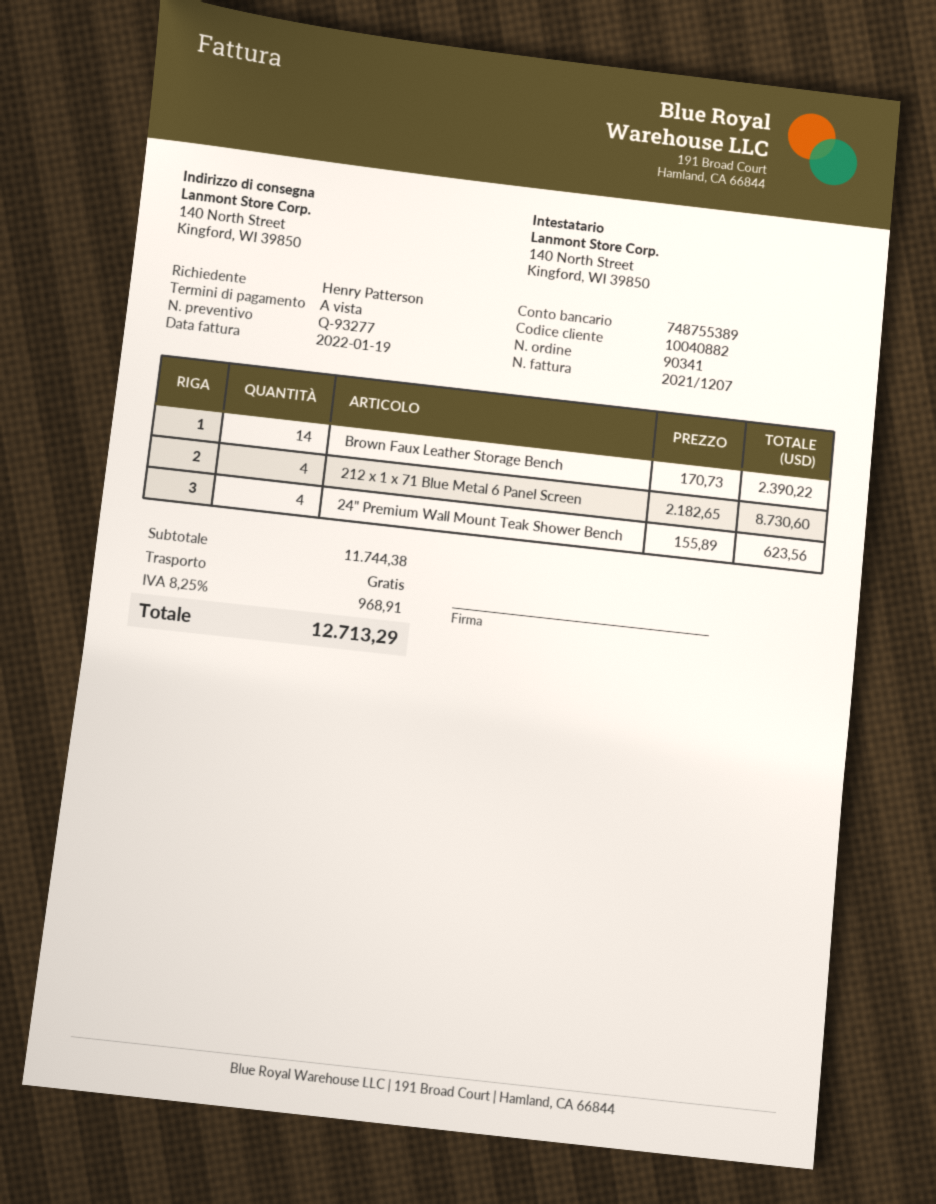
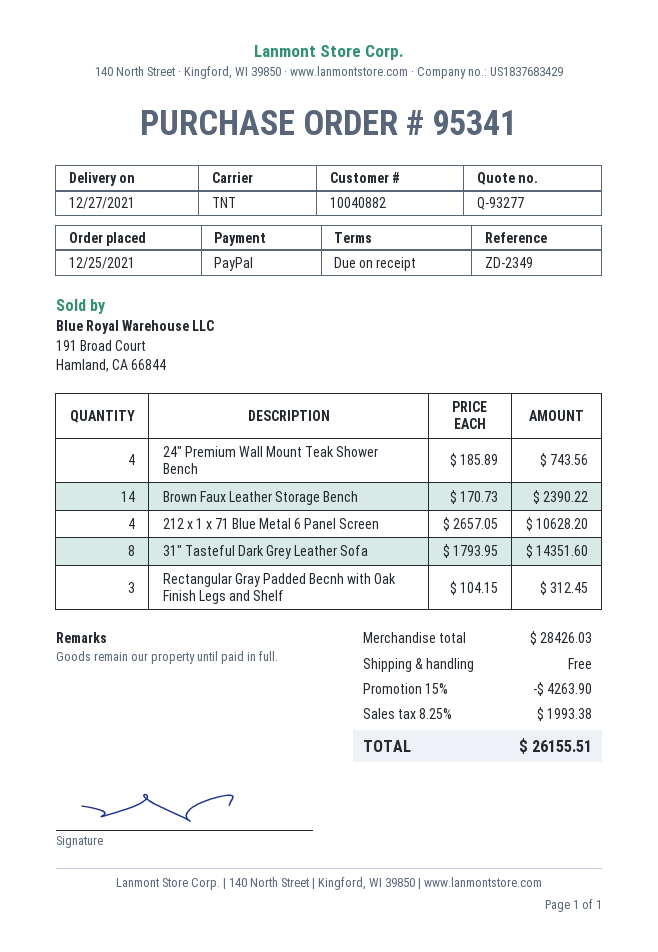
order number: 90341 -> 95341
212 x 1 x 71 Blue Metal 6 Panel Screen: 4 x 2182.65 = 8730.60 -> 4 x 2657.05 = 10628.20
24" Premium Wall Mount Teak Shower Bench: 4 x 155.89 = 623.56 -> 4 x 185.89 = 743.56
31" Tasteful Dark Grey Leather Sofa: none -> 8 x 1793.95 = 14351.60
Rectangular Gray Padded Becnh with Oak Finish Legs and Shelf: none -> 3 x 104.15 = 312.45
subtotal: 11744.38 -> 28426.03
discount: none -> 15% = 4263.90
tax: 8.25% = 968.91 -> 8.25% = 1993.38
total: 12713.29 -> 26155.51

